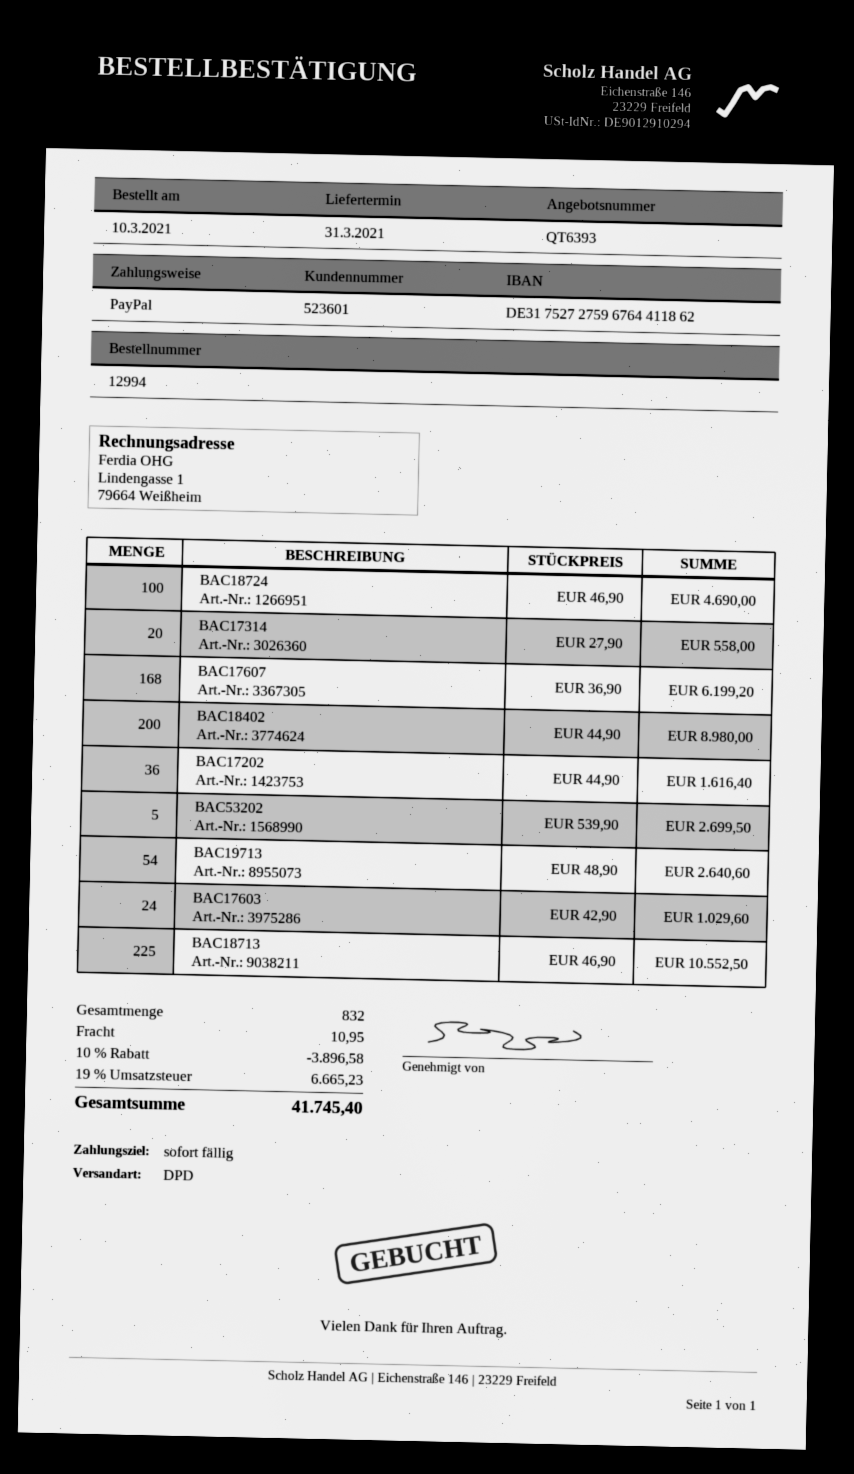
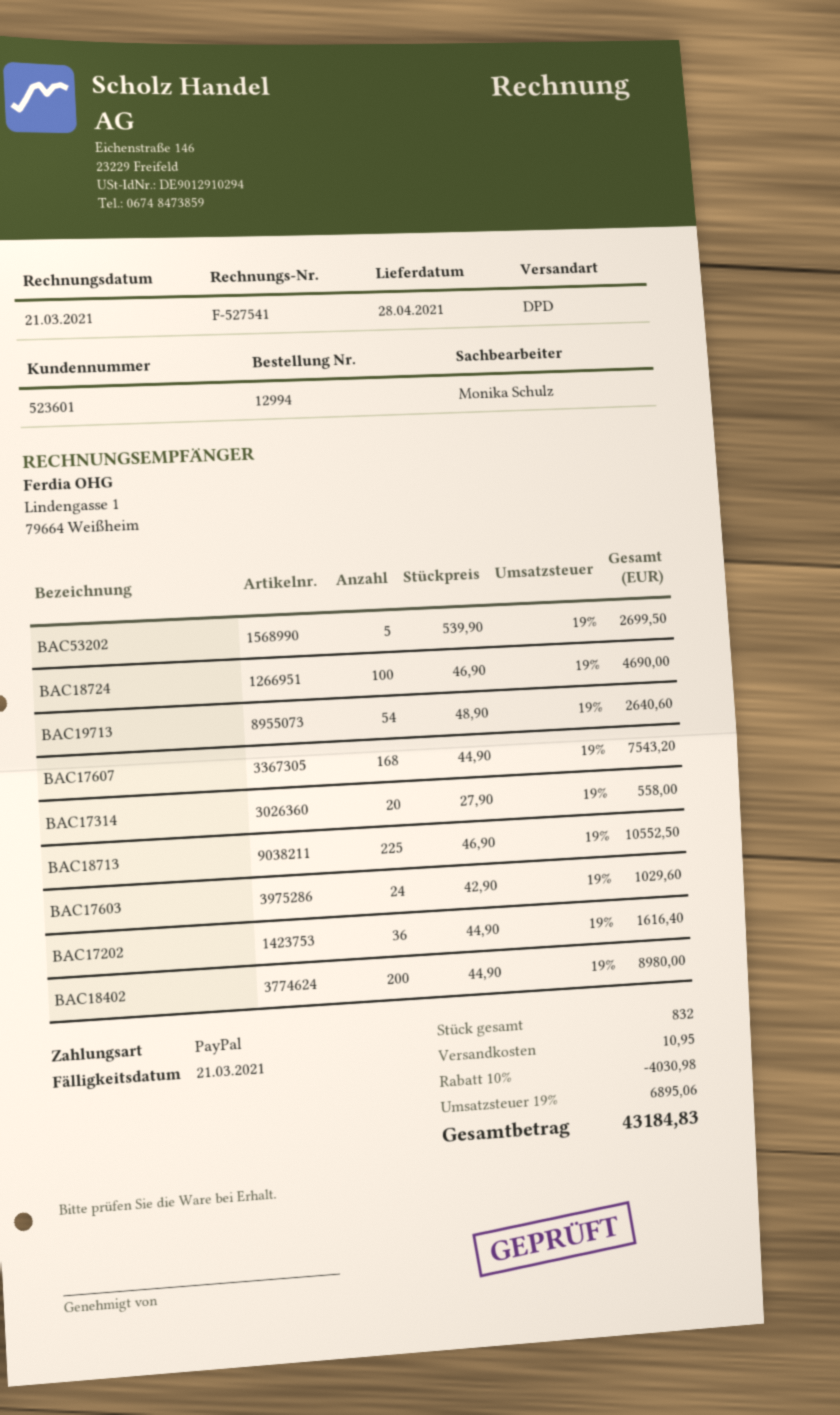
delivery date: 2021-03-31 -> 2021-04-28
BAC17607: 168 x 36.90 = 6199.20 -> 168 x 44.90 = 7543.20
discount: 10% = 3896.58 -> 10% = 4030.98
tax: 19% = 6665.23 -> 19% = 6895.06
total: 41745.40 -> 43184.83

